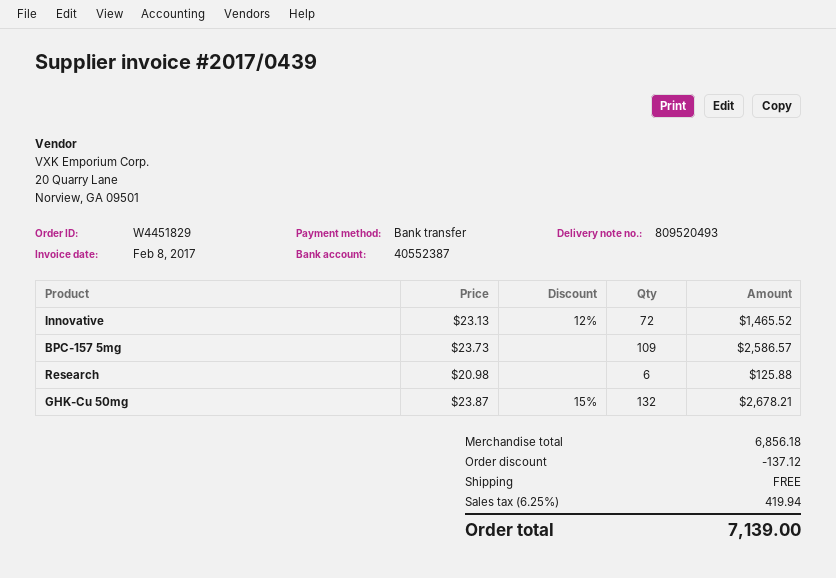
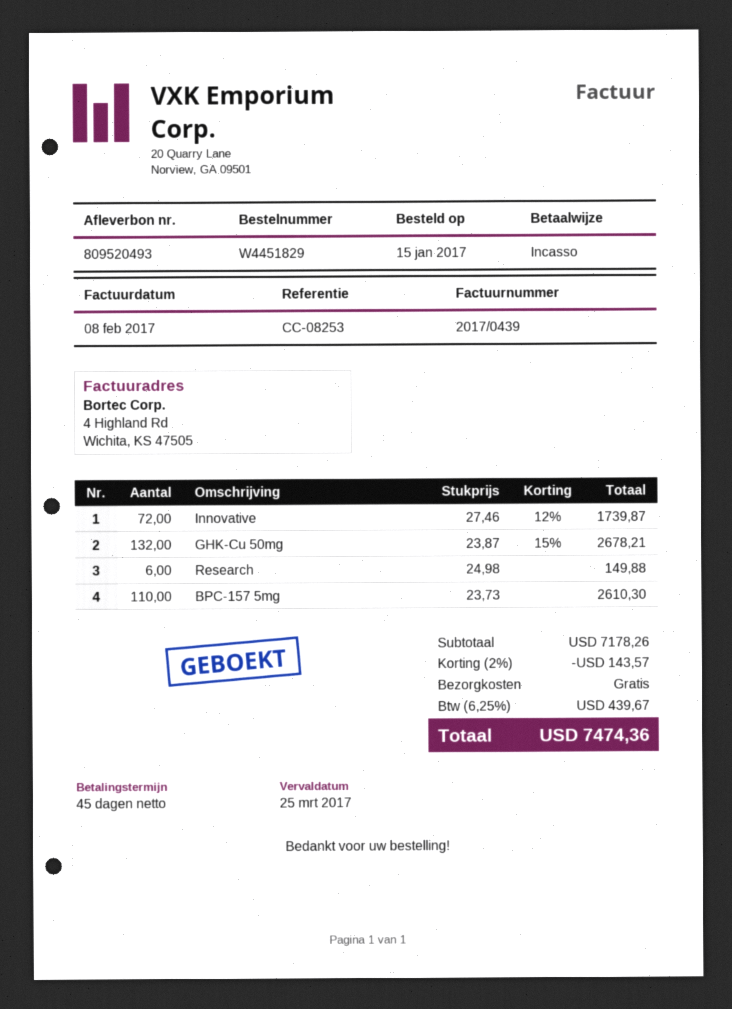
payment method: bank transfer -> direct debit
Innovative: 72 x 23.13 - 12% = 1465.52 -> 72 x 27.46 - 12% = 1739.87
BPC-157 5mg: 109 x 23.73 = 2586.57 -> 110 x 23.73 = 2610.30
Research: 6 x 20.98 = 125.88 -> 6 x 24.98 = 149.88
subtotal: 6856.18 -> 7178.26
discount: 137.12 -> 143.57
tax: 6.25% = 419.94 -> 6.25% = 439.67
total: 7139.00 -> 7474.36

